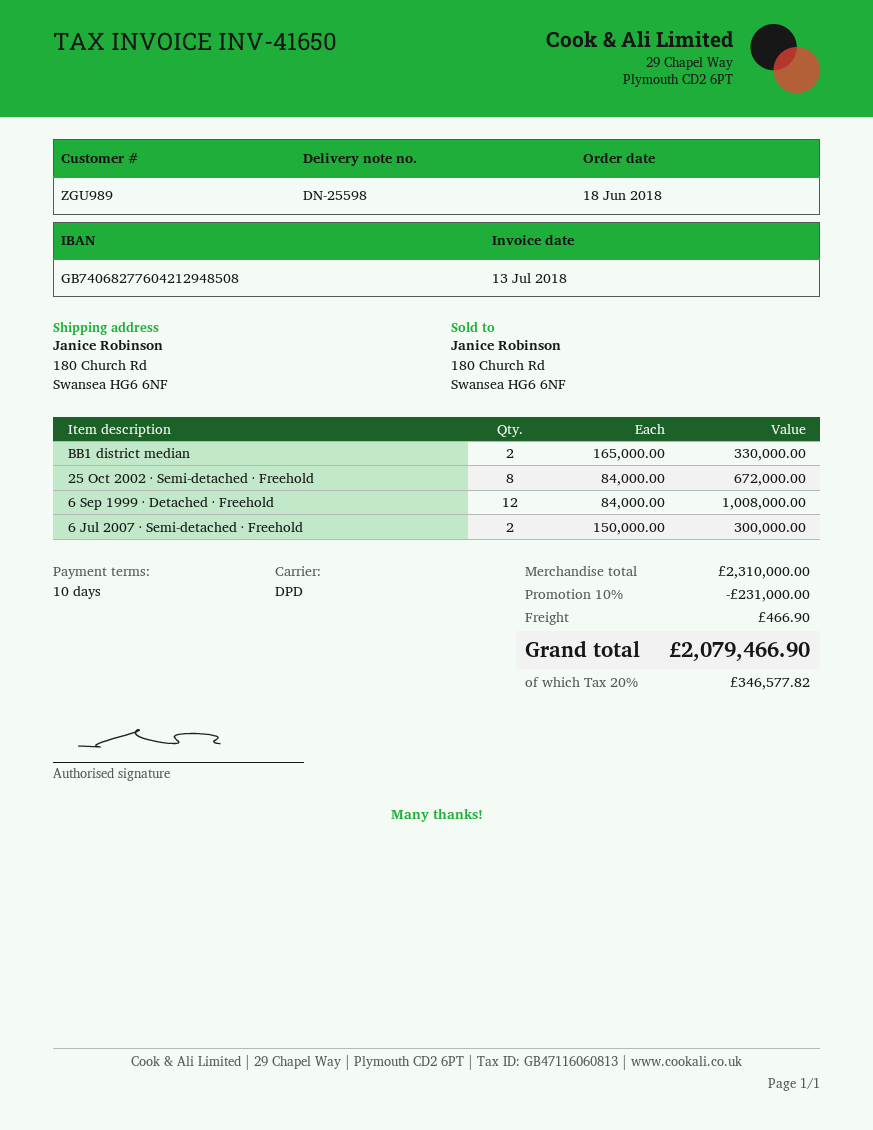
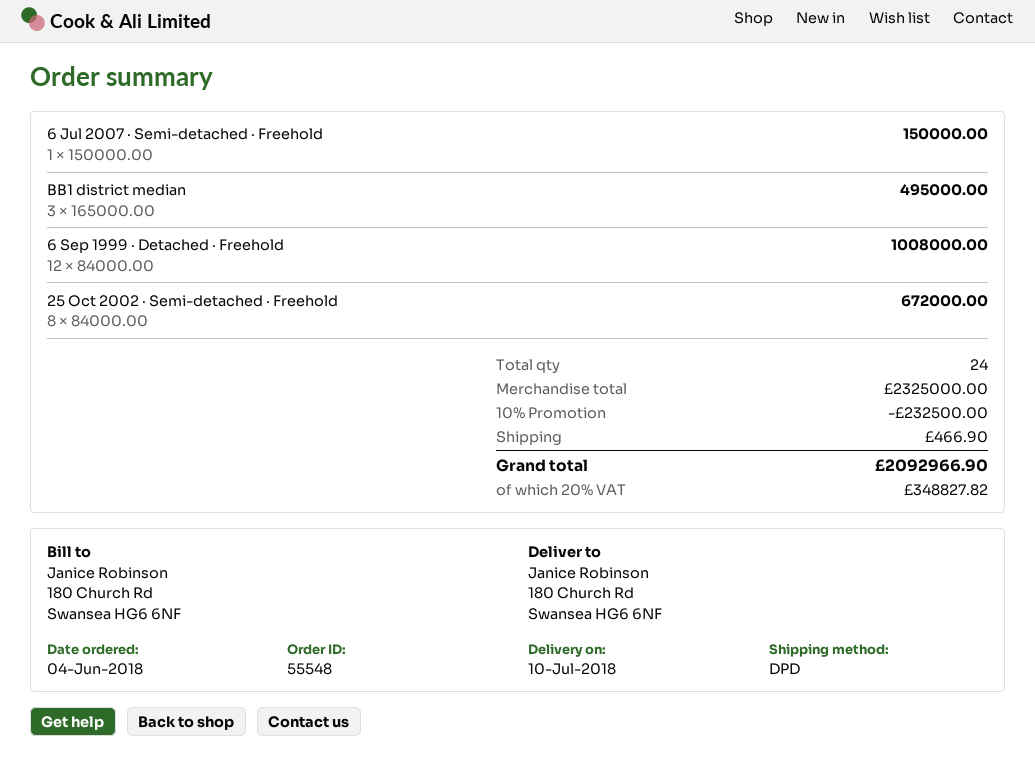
order date: 2018-06-18 -> 2018-06-04
BB1 district median: 2 x 165000.00 = 330000.00 -> 3 x 165000.00 = 495000.00
6 Jul 2007 · Semi-detached · Freehold: 2 x 150000.00 = 300000.00 -> 1 x 150000.00 = 150000.00
subtotal: 2310000.00 -> 2325000.00
discount: 10% = 231000.00 -> 10% = 232500.00
tax: 20% = 346577.82 -> 20% = 348827.82
total: 2079466.90 -> 2092966.90

